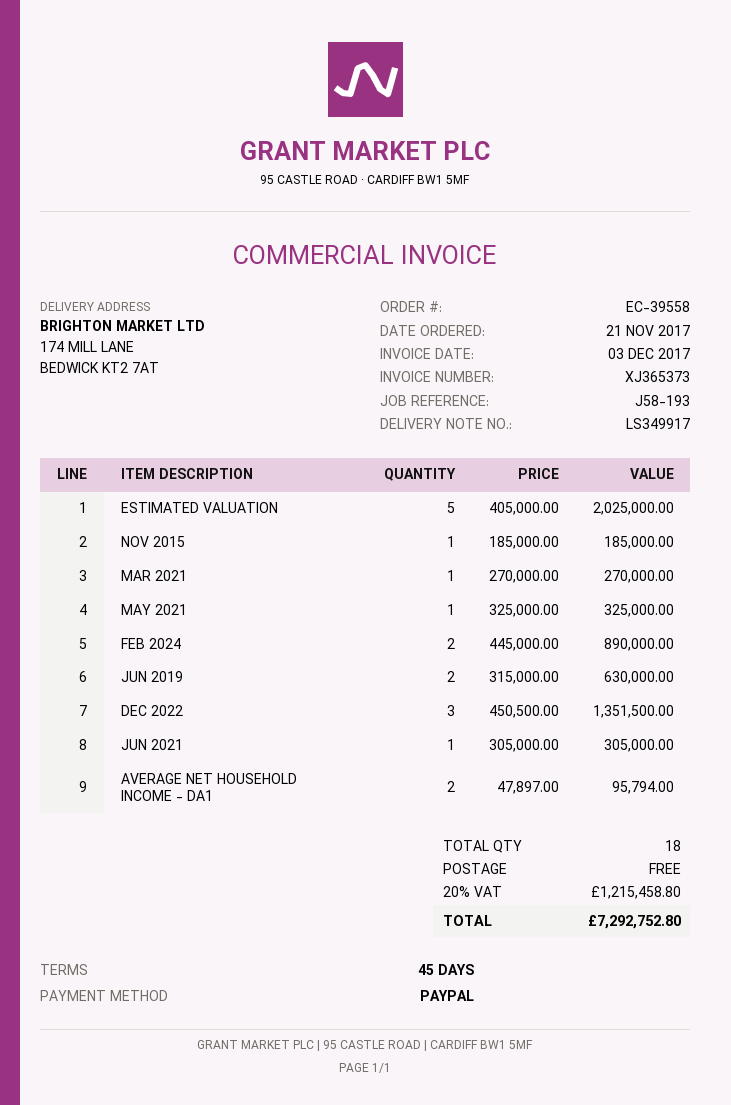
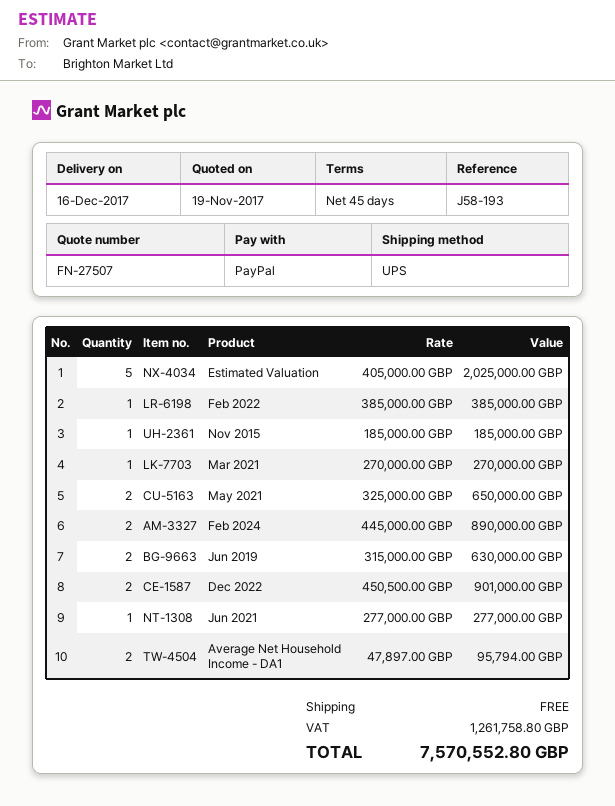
MAY 2021: 1 x 325000.00 = 325000.00 -> 2 x 325000.00 = 650000.00
DEC 2022: 3 x 450500.00 = 1351500.00 -> 2 x 450500.00 = 901000.00
JUN 2021: 1 x 305000.00 = 305000.00 -> 1 x 277000.00 = 277000.00
Feb 2022: none -> 1 x 385000.00 = 385000.00
tax: 1215458.80 -> 1261758.80
total: 7292752.80 -> 7570552.80

